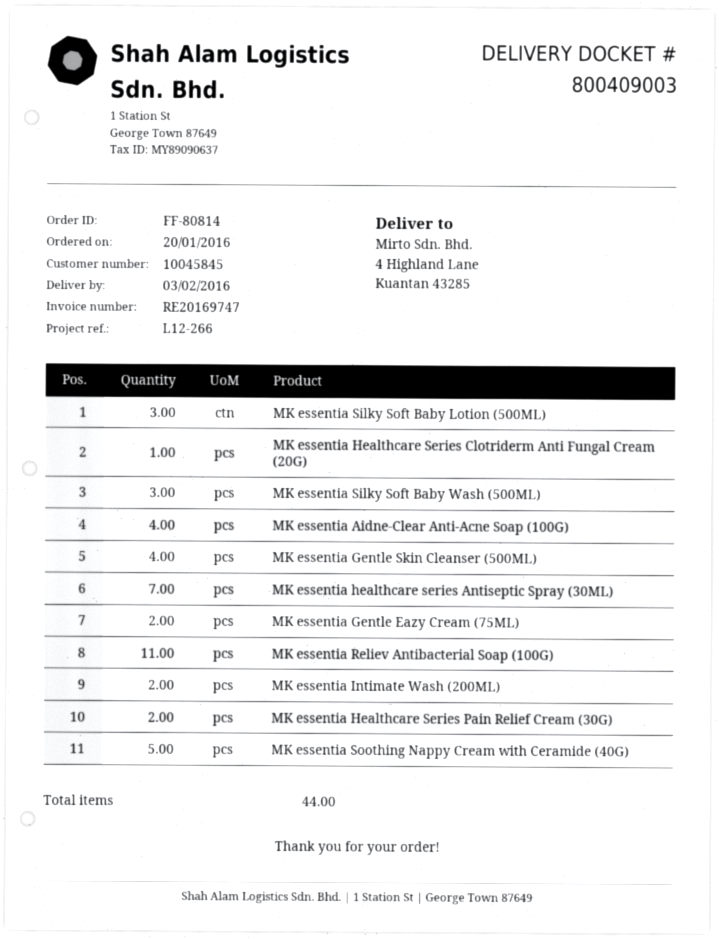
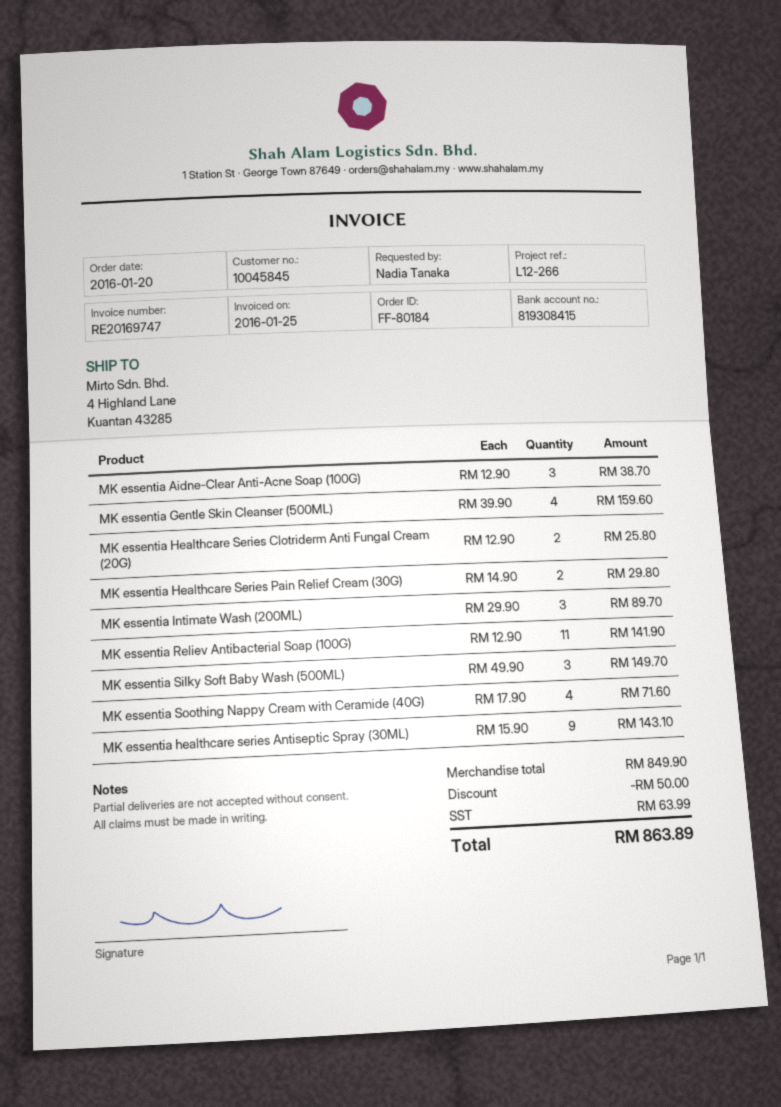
order number: FF-80814 -> FF-80184
MK essentia Silky Soft Baby Lotion (500ML): 3 -> none
MK essentia Healthcare Series Clotriderm Anti Fungal Cream (20G): 1 -> 2
MK essentia Aidne-Clear Anti-Acne Soap (100G): 4 -> 3
MK essentia healthcare series Antiseptic Spray (30ML): 7 -> 9
MK essentia Gentle Eazy Cream (75ML): 2 -> none
MK essentia Intimate Wash (200ML): 2 -> 3
MK essentia Soothing Nappy Cream with Ceramide (40G): 5 -> 4

